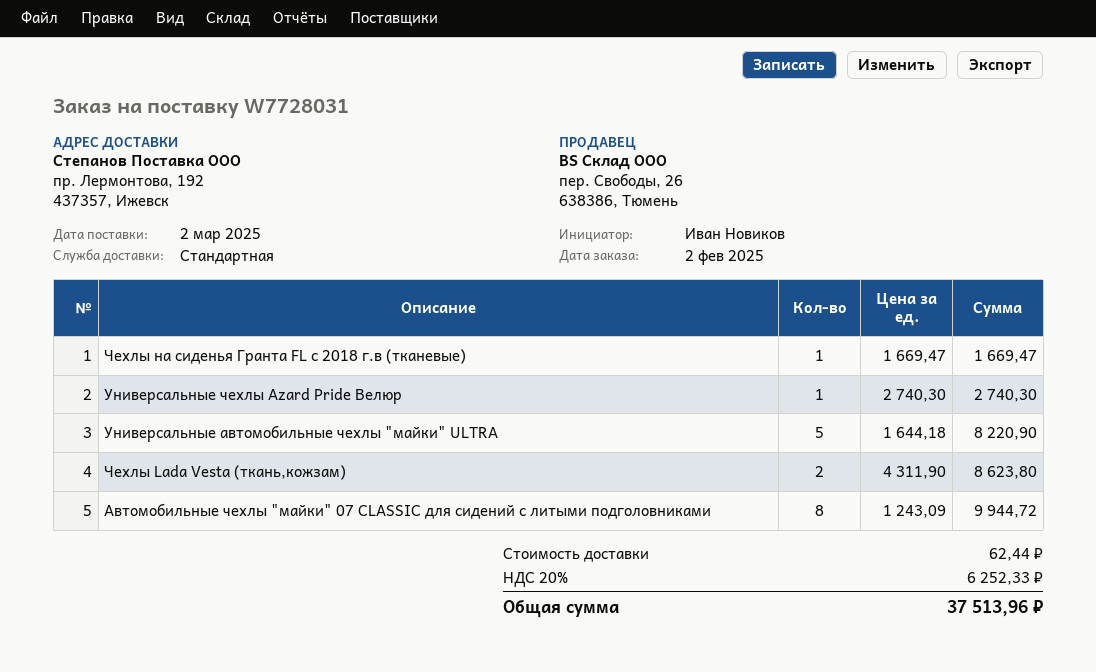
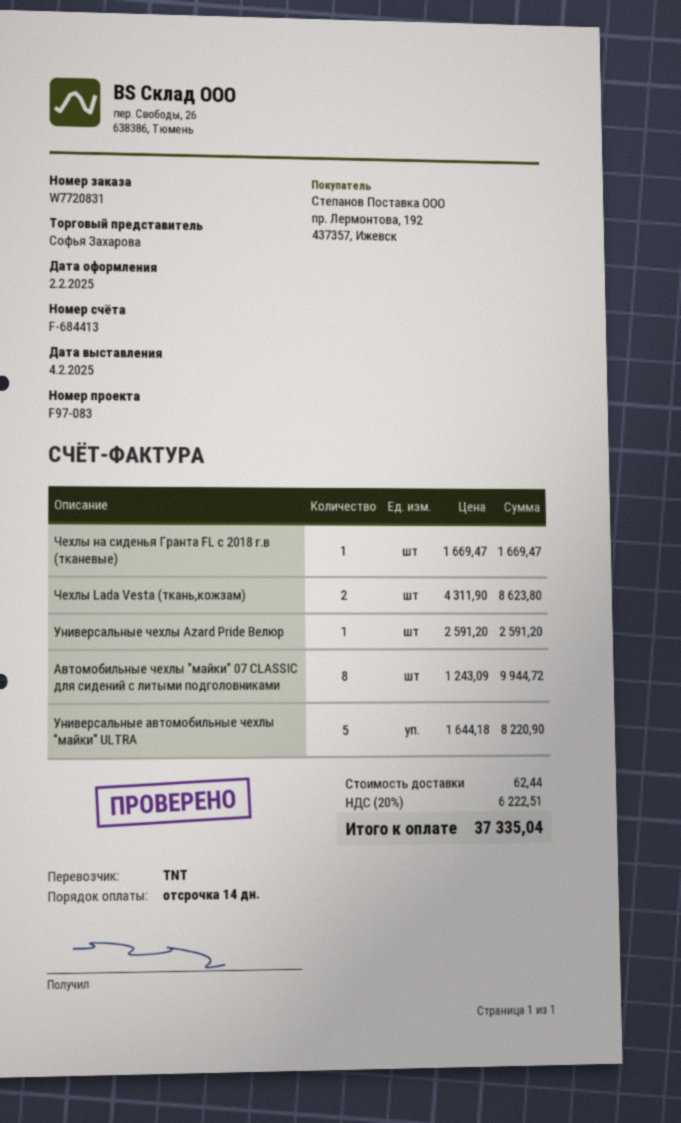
order number: W7728031 -> W7720831
shipping method: standard -> TNT
Универсальные чехлы Azard Pride Велюр: 1 x 2740.30 = 2740.30 -> 1 x 2591.20 = 2591.20
tax: 20% = 6252.33 -> 20% = 6222.51
total: 37513.96 -> 37335.04

